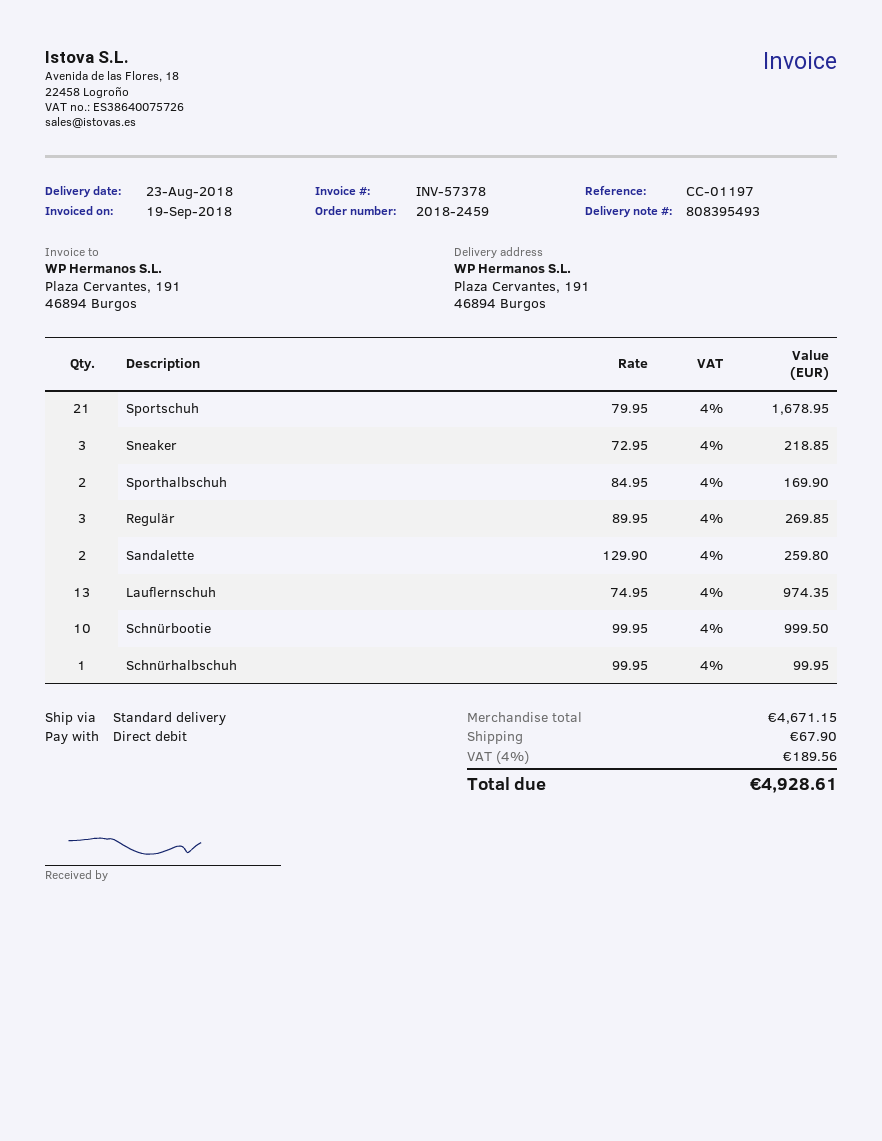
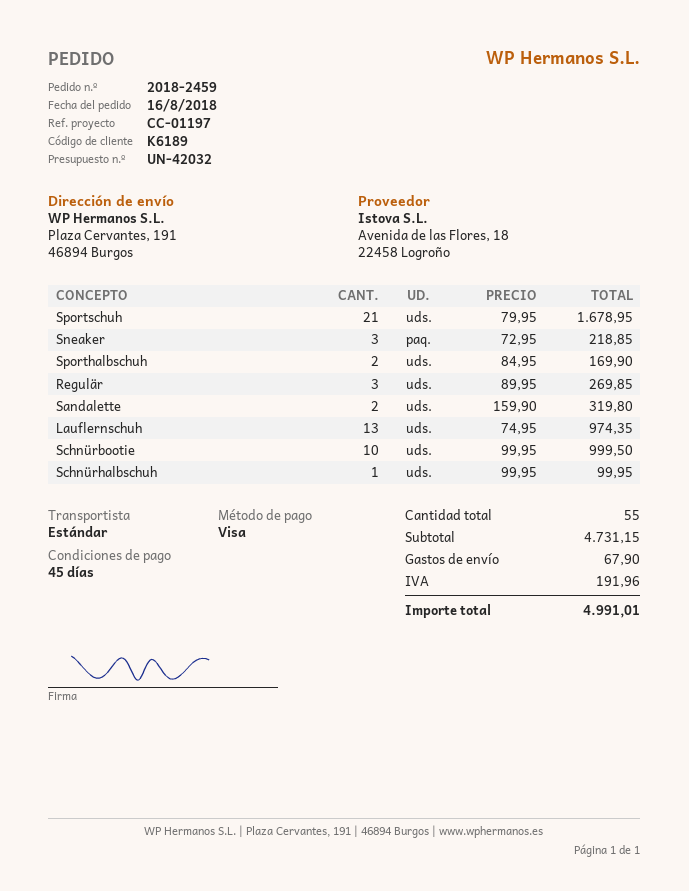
payment method: direct debit -> Visa
Sandalette: 2 x 129.90 = 259.80 -> 2 x 159.90 = 319.80
subtotal: 4671.15 -> 4731.15
tax: 189.56 -> 191.96
total: 4928.61 -> 4991.01

